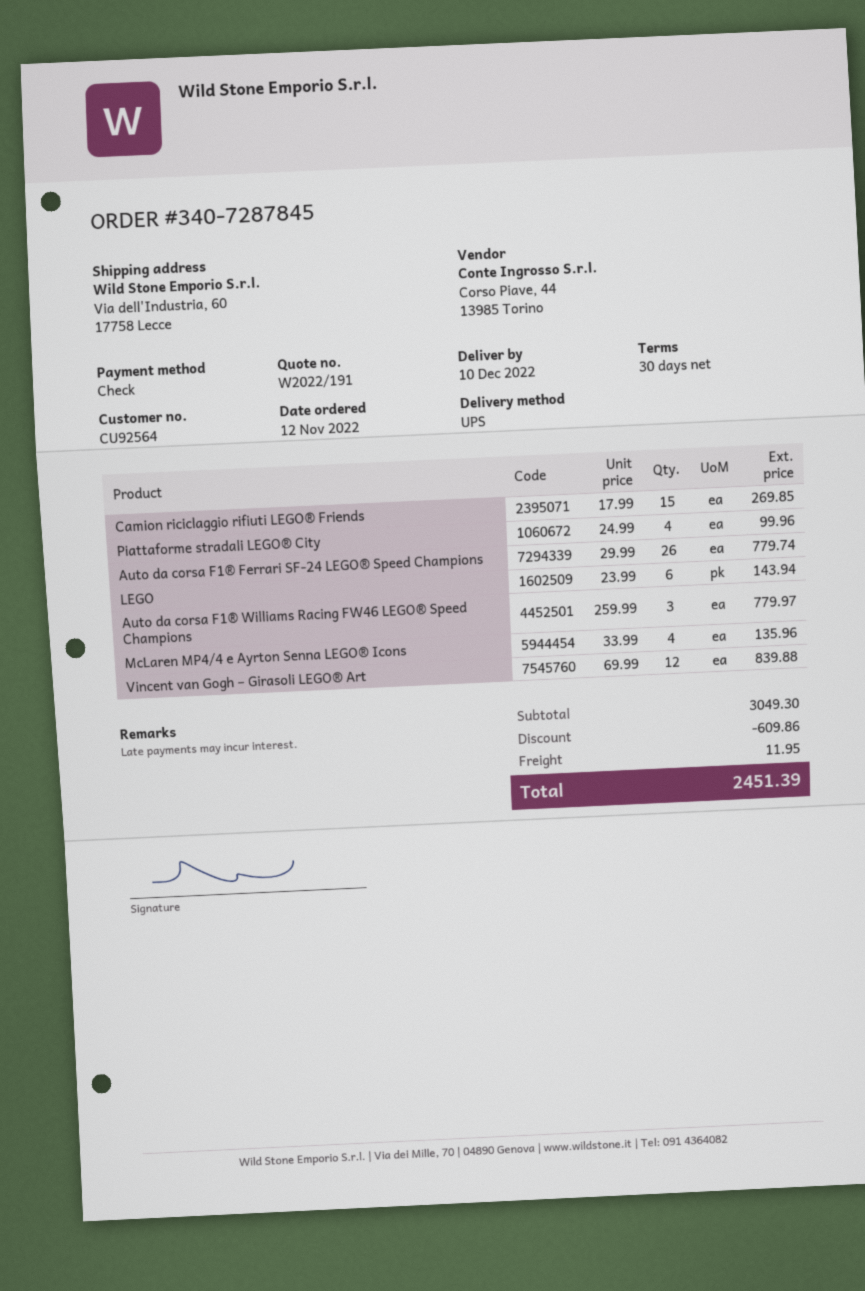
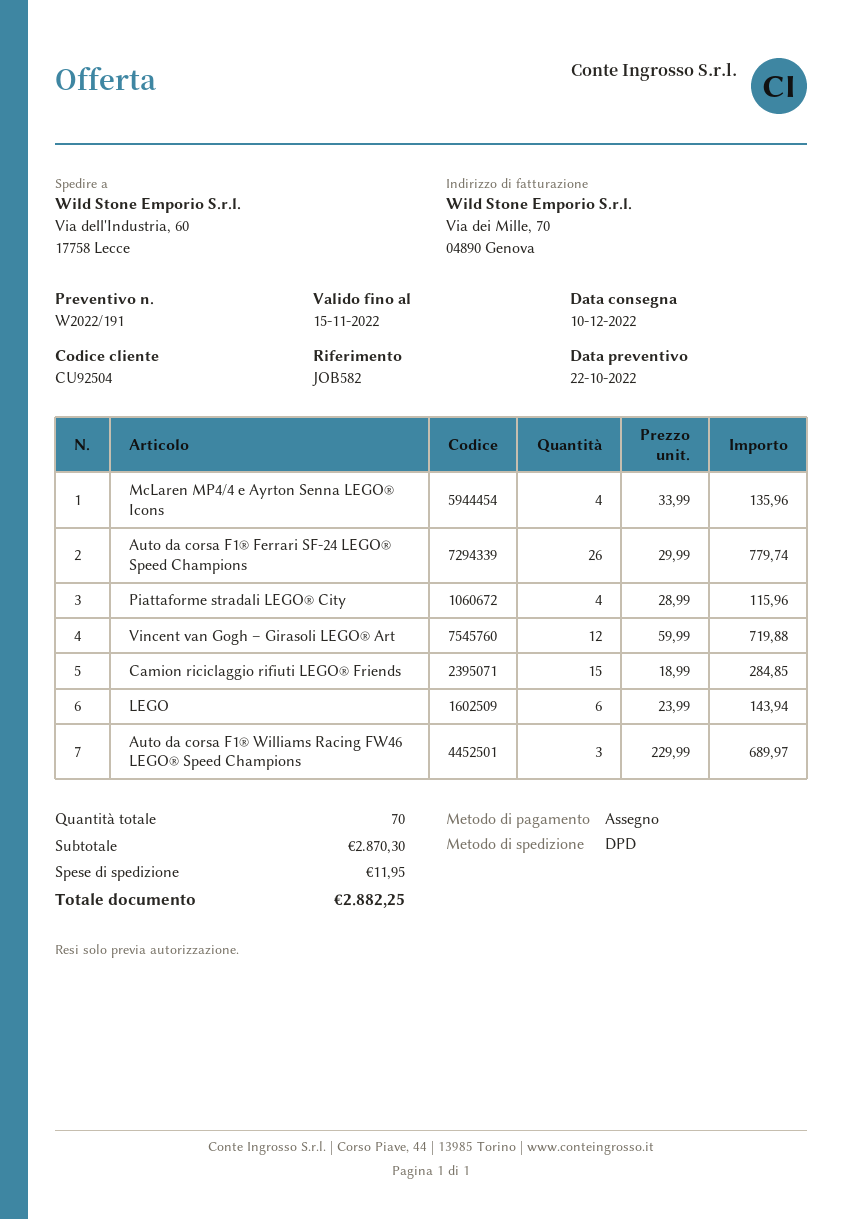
customer number: CU92564 -> CU92504
shipping method: UPS -> DPD
Camion riciclaggio rifiuti LEGO® Friends: 15 x 17.99 = 269.85 -> 15 x 18.99 = 284.85
Piattaforme stradali LEGO® City: 4 x 24.99 = 99.96 -> 4 x 28.99 = 115.96
Auto da corsa F1® Williams Racing FW46 LEGO® Speed Champions: 3 x 259.99 = 779.97 -> 3 x 229.99 = 689.97
Vincent van Gogh – Girasoli LEGO® Art: 12 x 69.99 = 839.88 -> 12 x 59.99 = 719.88
subtotal: 3049.30 -> 2870.30
discount: 609.86 -> none
total: 2451.39 -> 2882.25

